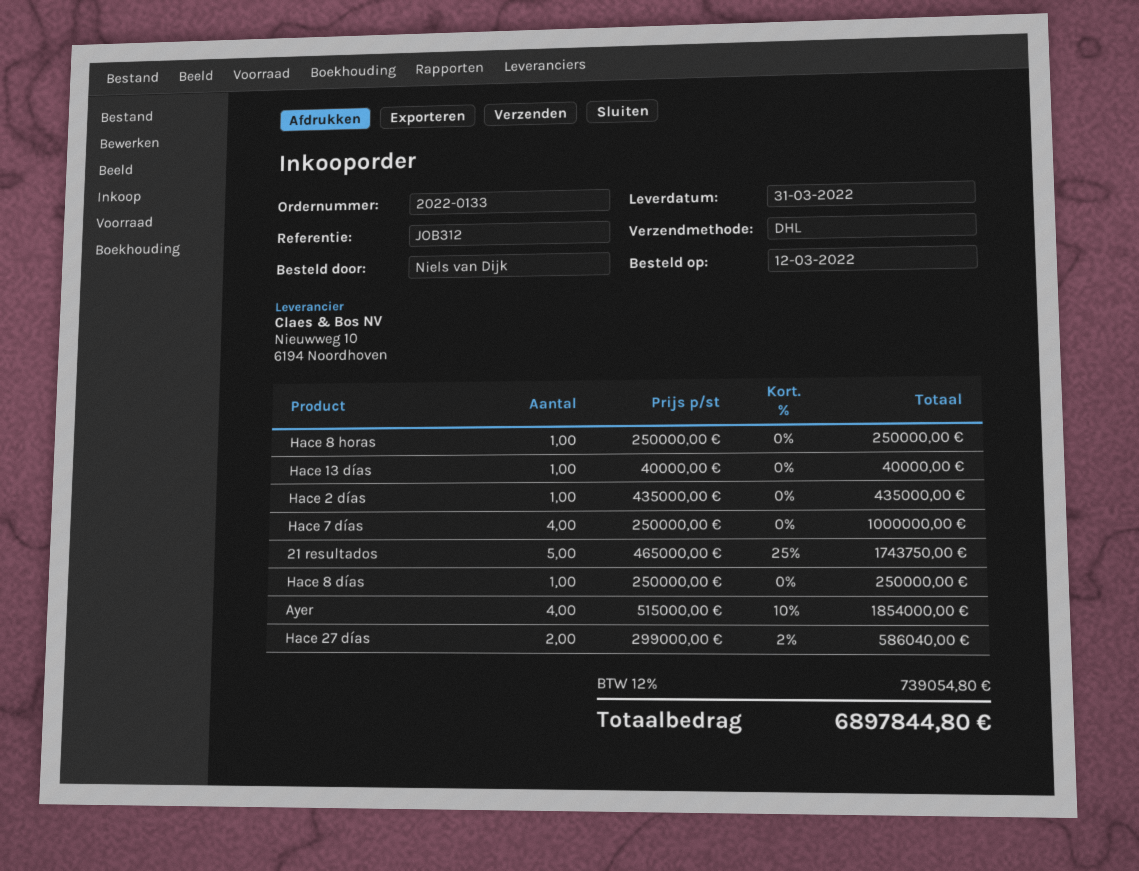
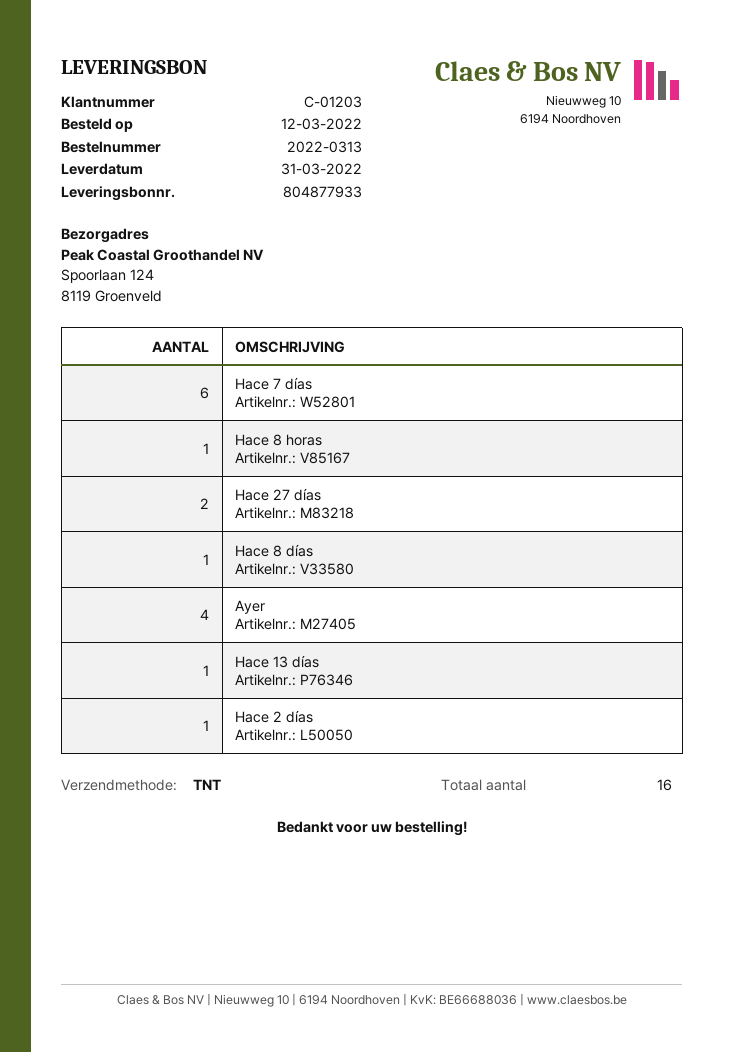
order number: 2022-0133 -> 2022-0313
shipping method: DHL -> TNT
Hace 7 días: 4 -> 6
21 resultados: 5 -> none

